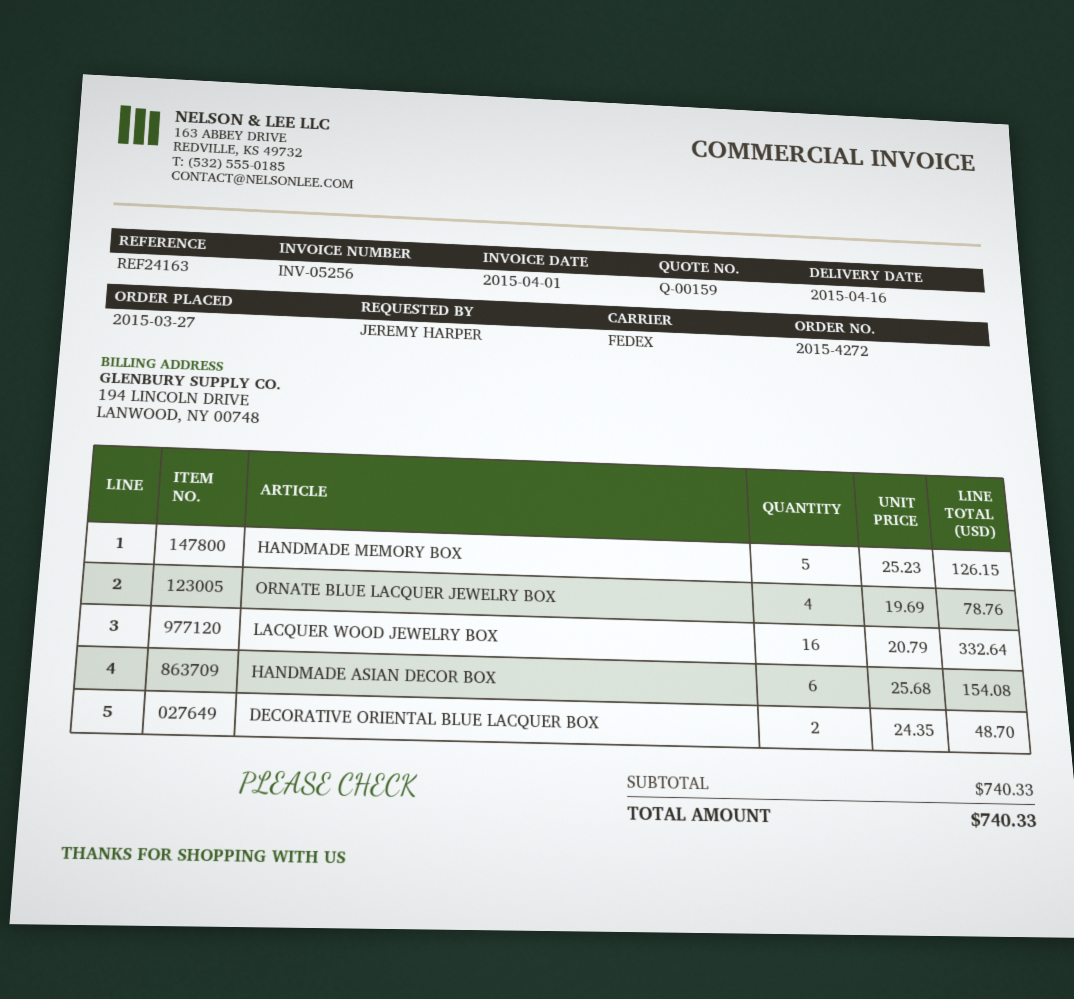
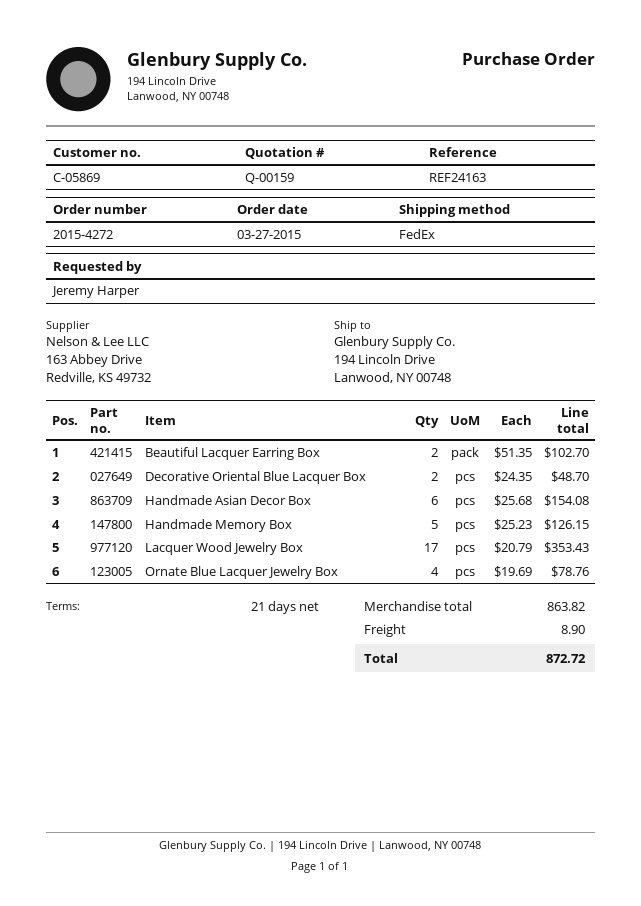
LACQUER WOOD JEWELRY BOX: 16 x 20.79 = 332.64 -> 17 x 20.79 = 353.43
Beautiful Lacquer Earring Box: none -> 2 x 51.35 = 102.70
subtotal: 740.33 -> 863.82
shipping: none -> 8.90
total: 740.33 -> 872.72

